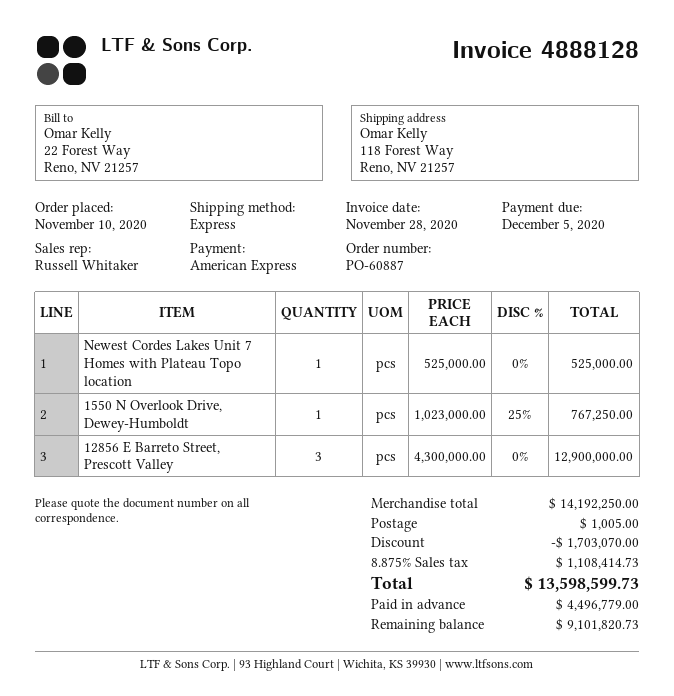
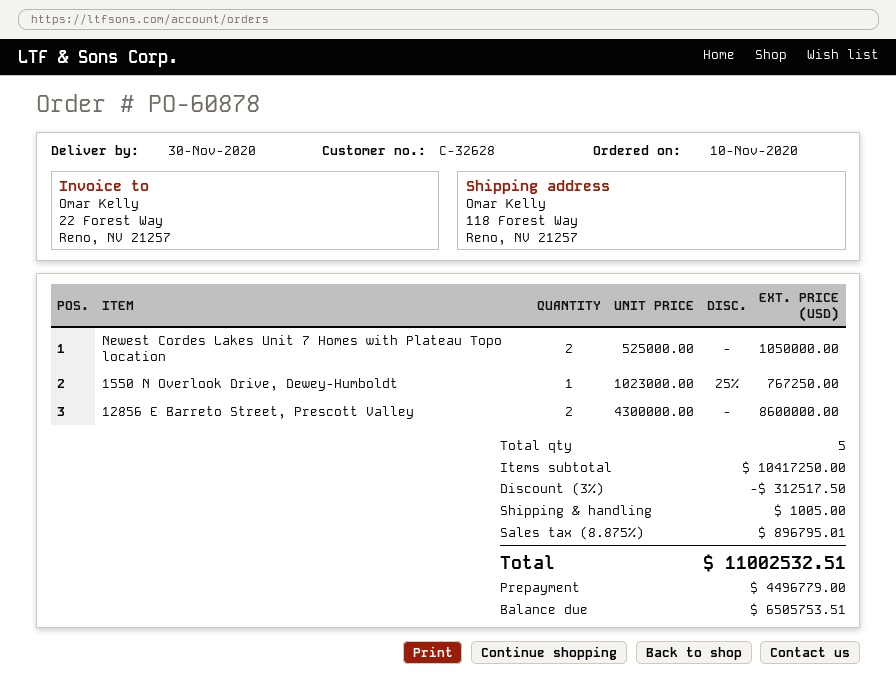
order number: PO-60887 -> PO-60878
Newest Cordes Lakes Unit 7 Homes with Plateau Topo location: 1 x 525000.00 = 525000.00 -> 2 x 525000.00 = 1050000.00
12856 E Barreto Street, Prescott Valley: 3 x 4300000.00 = 12900000.00 -> 2 x 4300000.00 = 8600000.00
subtotal: 14192250.00 -> 10417250.00
discount: 1703070.00 -> 312517.50
tax: 8.875% = 1108414.73 -> 8.875% = 896795.01
total: 13598599.73 -> 11002532.51
balance: 9101820.73 -> 6505753.51

